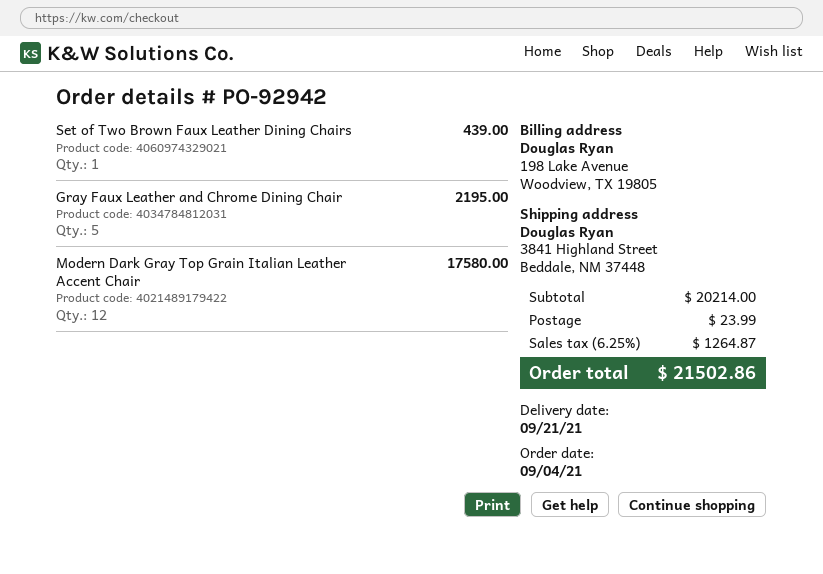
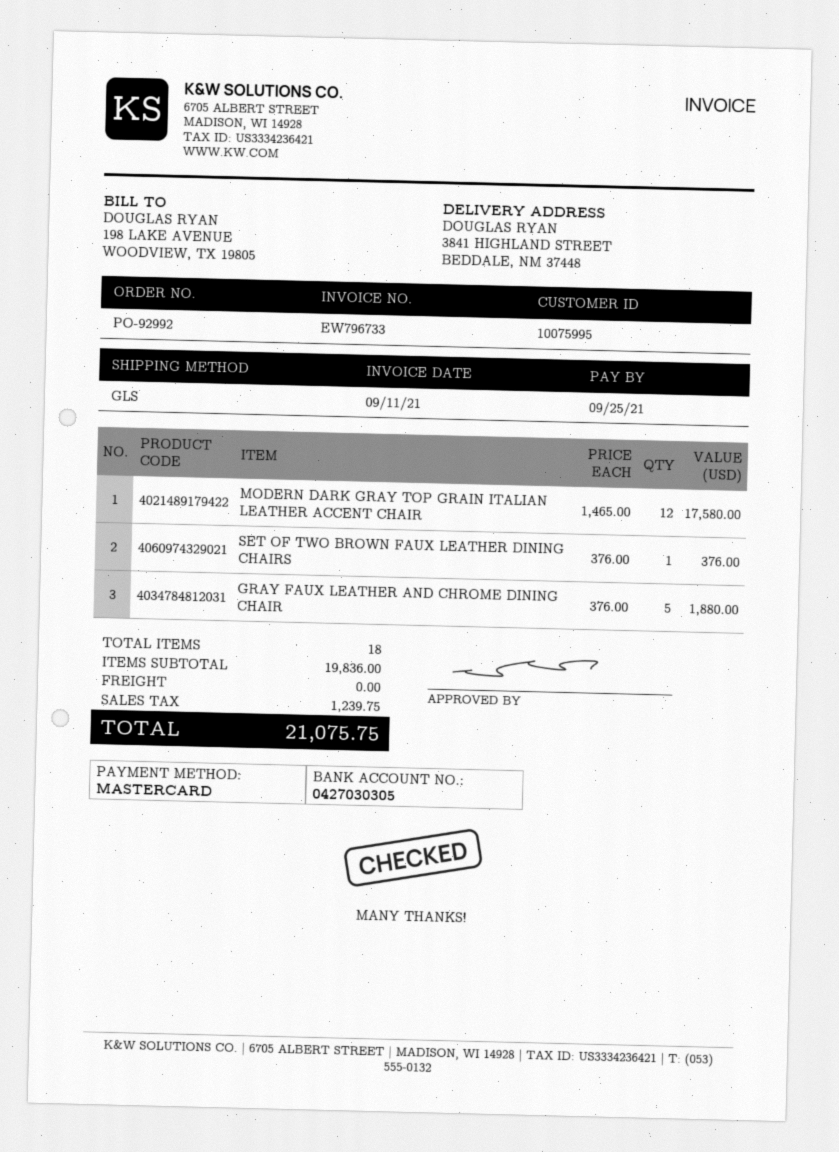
order number: PO-92942 -> PO-92992
Set of Two Brown Faux Leather Dining Chairs: 1 for 439.00 -> 1 for 376.00
Gray Faux Leather and Chrome Dining Chair: 5 for 2195.00 -> 5 for 1880.00
subtotal: 20214.00 -> 19836.00
shipping: 23.99 -> 0.00
tax: 1264.87 -> 1239.75
total: 21502.86 -> 21075.75

